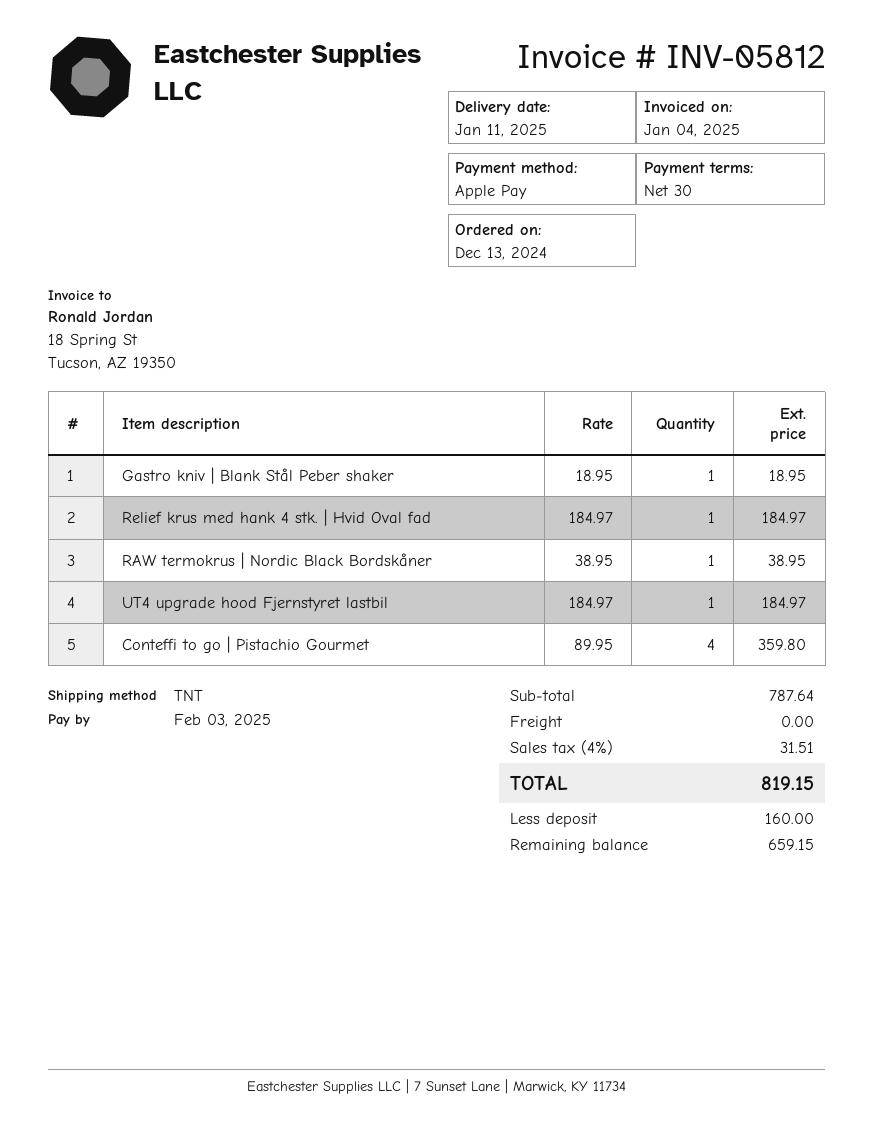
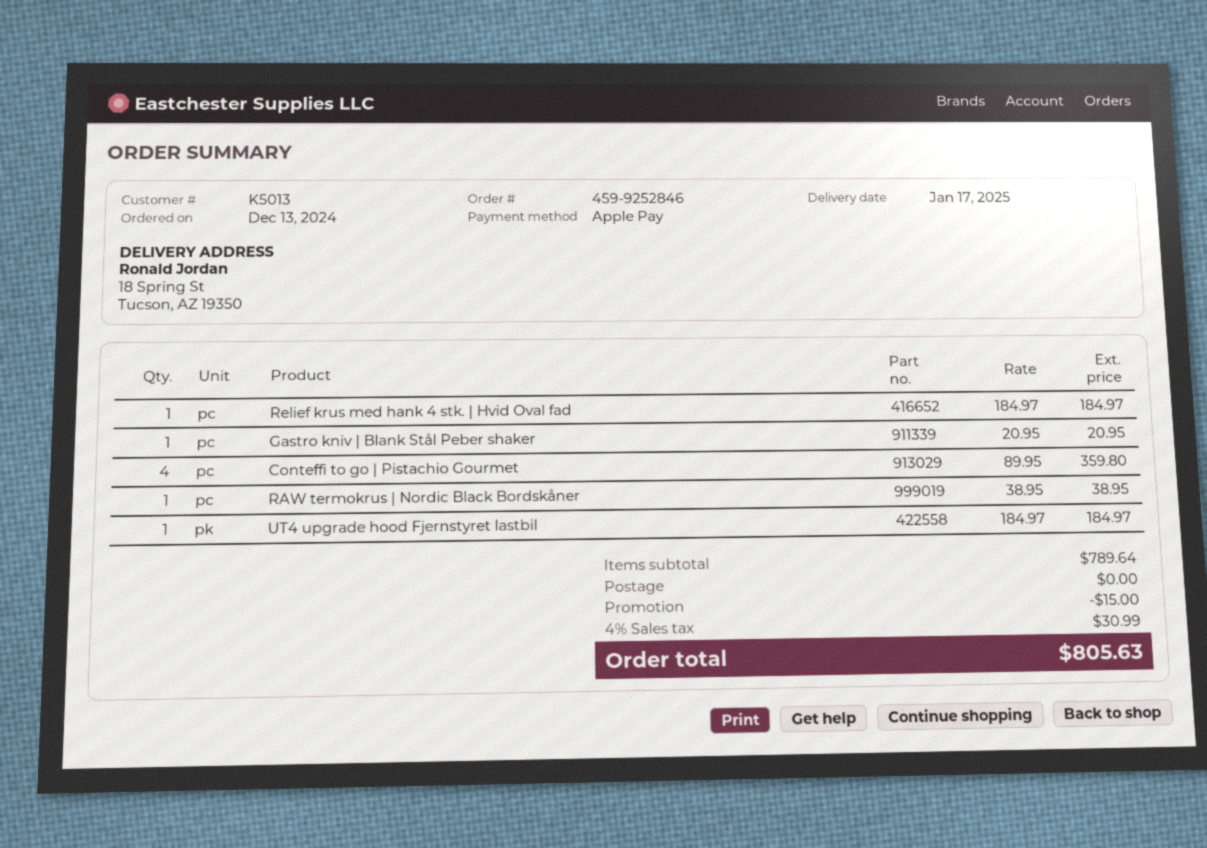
delivery date: 2025-01-11 -> 2025-01-17
Gastro kniv | Blank Stål Peber shaker: 1 x 18.95 = 18.95 -> 1 x 20.95 = 20.95
subtotal: 787.64 -> 789.64
discount: none -> 15.00
tax: 4% = 31.51 -> 4% = 30.99
total: 819.15 -> 805.63

